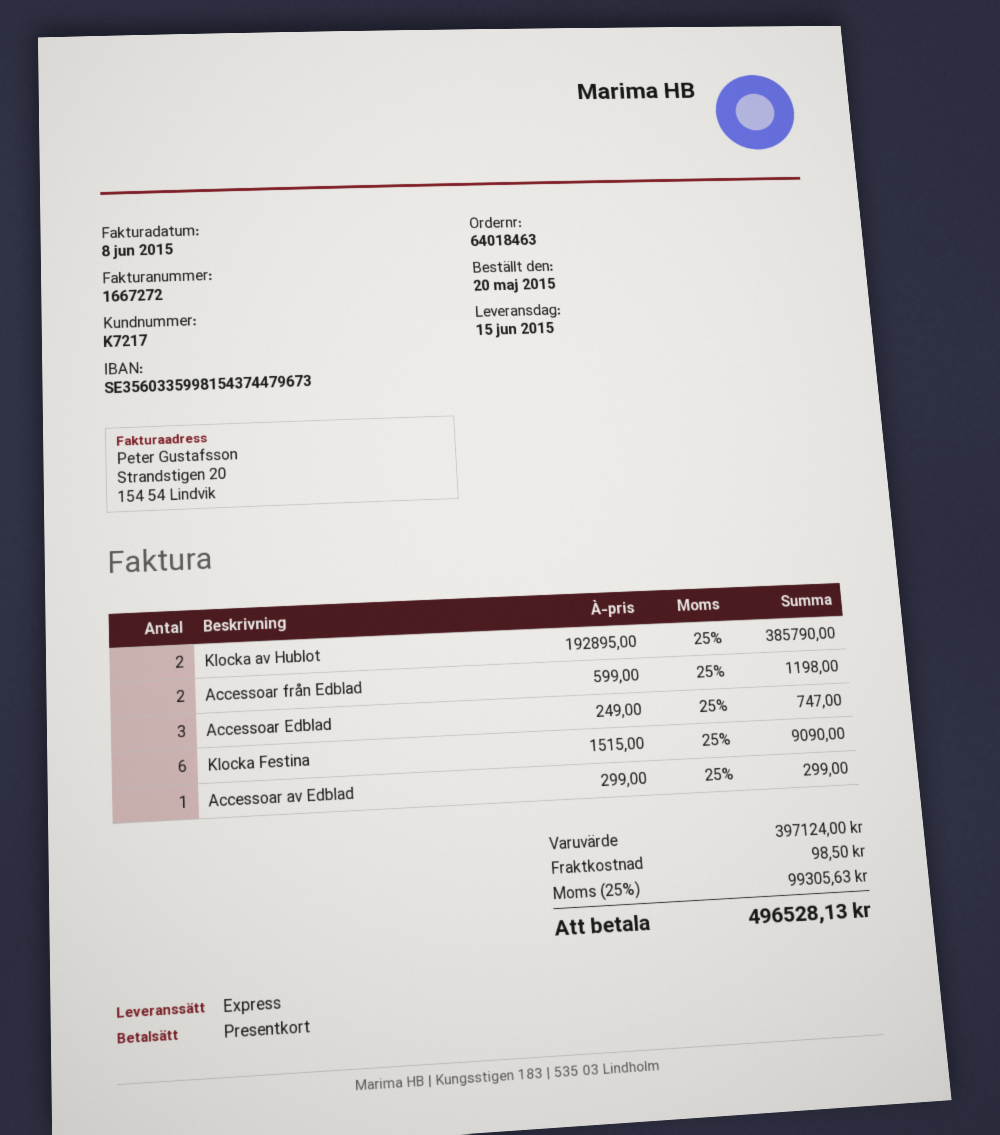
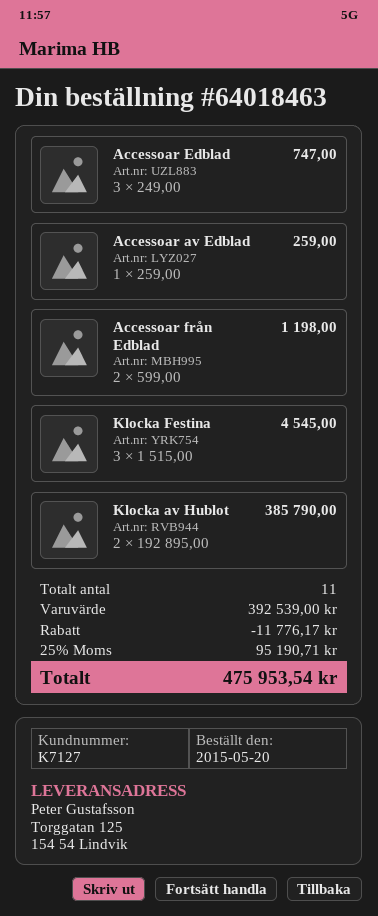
customer number: K7217 -> K7127
Klocka Festina: 6 x 1515.00 = 9090.00 -> 3 x 1515.00 = 4545.00
Accessoar av Edblad: 1 x 299.00 = 299.00 -> 1 x 259.00 = 259.00
subtotal: 397124.00 -> 392539.00
discount: none -> 11776.17
shipping: 98.50 -> none
tax: 25% = 99305.63 -> 25% = 95190.71
total: 496528.13 -> 475953.54

